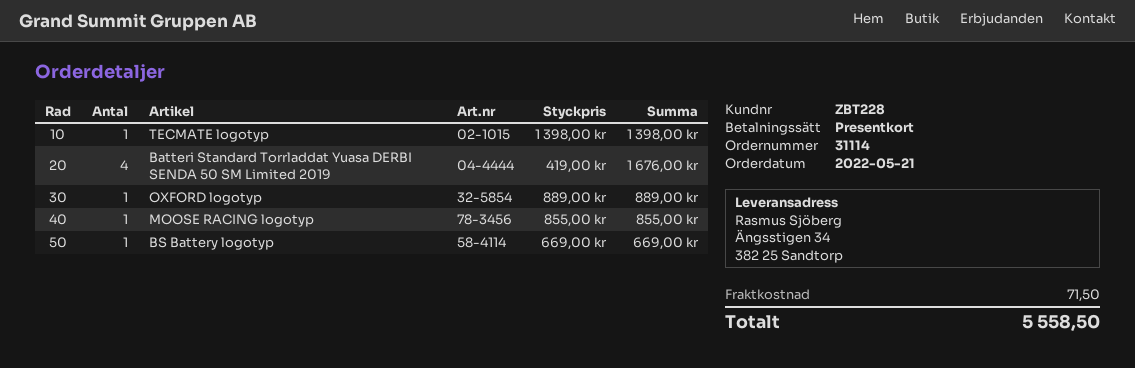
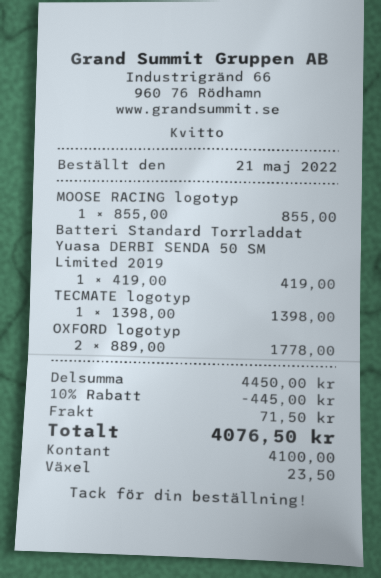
payment method: gift card -> cash
Batteri Standard Torrladdat Yuasa DERBI SENDA 50 SM Limited 2019: 4 x 419.00 = 1676.00 -> 1 x 419.00 = 419.00
OXFORD logotyp: 1 x 889.00 = 889.00 -> 2 x 889.00 = 1778.00
BS Battery logotyp: 1 x 669.00 = 669.00 -> none
discount: none -> 10% = 445.00
total: 5558.50 -> 4076.50

